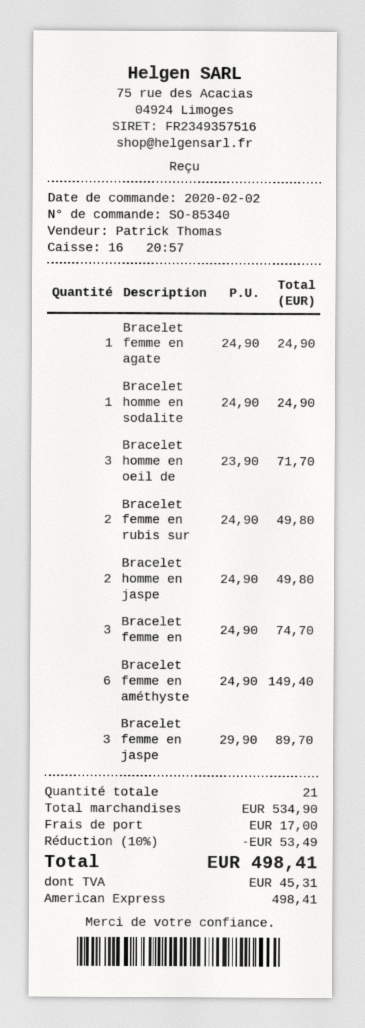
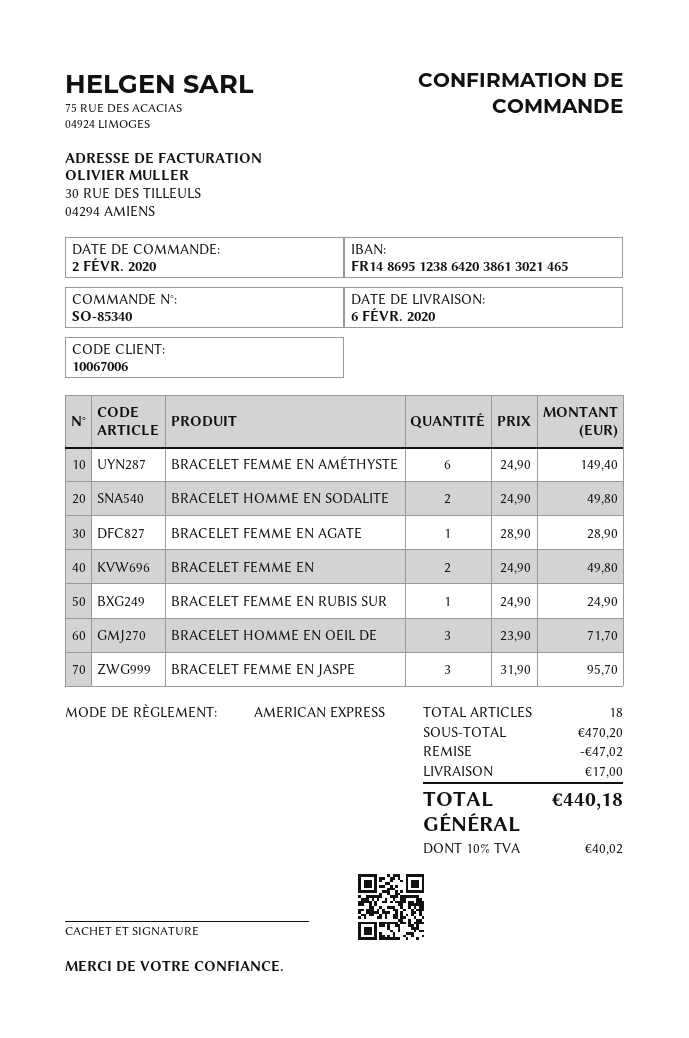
Bracelet femme en agate: 1 x 24.90 = 24.90 -> 1 x 28.90 = 28.90
Bracelet homme en sodalite: 1 x 24.90 = 24.90 -> 2 x 24.90 = 49.80
Bracelet femme en rubis sur: 2 x 24.90 = 49.80 -> 1 x 24.90 = 24.90
Bracelet homme en jaspe: 2 x 24.90 = 49.80 -> none
Bracelet femme en: 3 x 24.90 = 74.70 -> 2 x 24.90 = 49.80
Bracelet femme en jaspe: 3 x 29.90 = 89.70 -> 3 x 31.90 = 95.70
total quantity: 21 -> 18
subtotal: 534.90 -> 470.20
discount: 53.49 -> 47.02
tax: 45.31 -> 40.02
total: 498.41 -> 440.18

